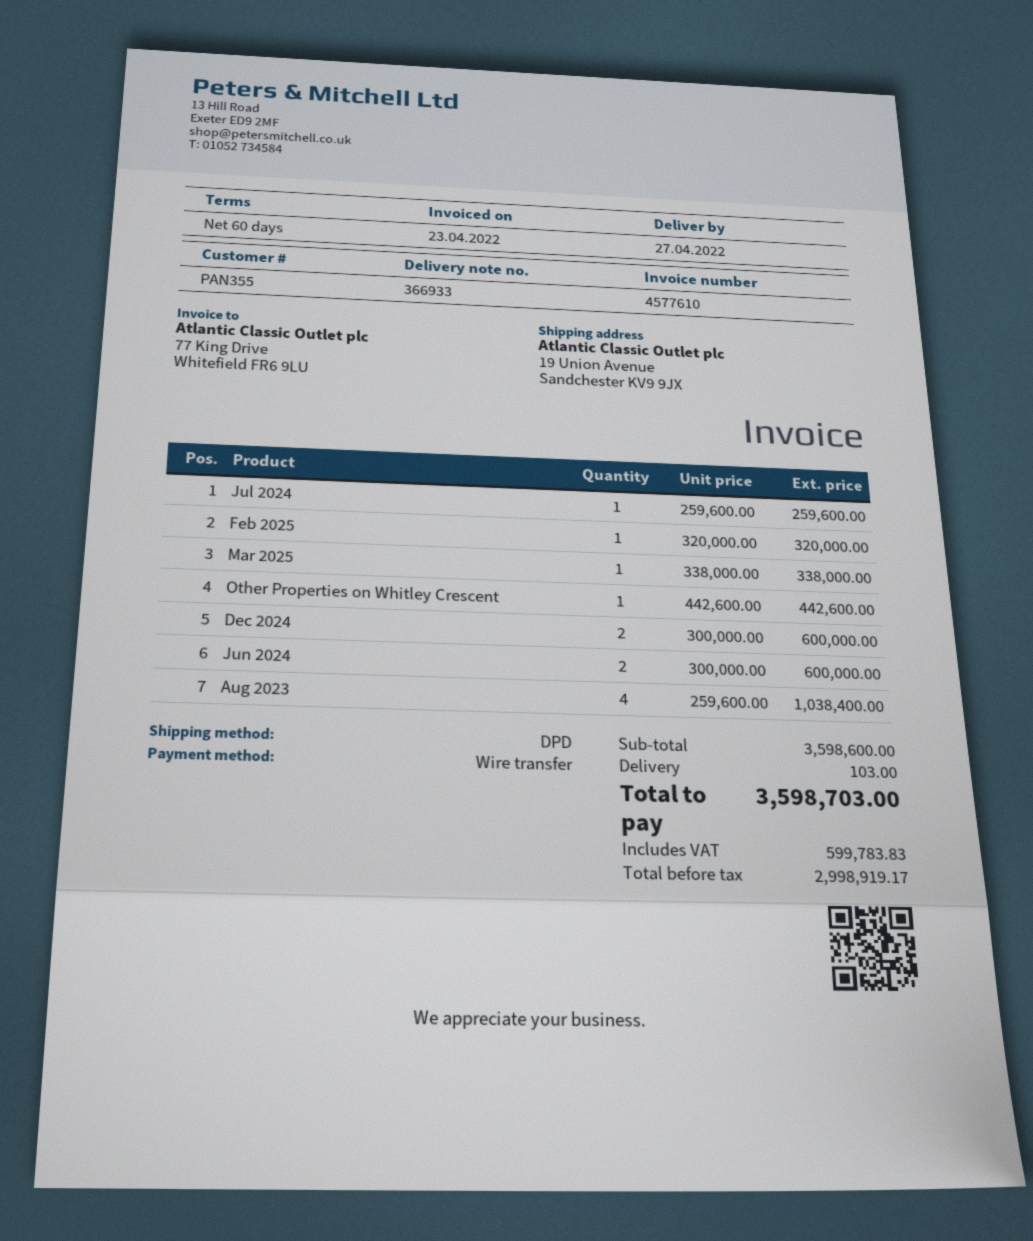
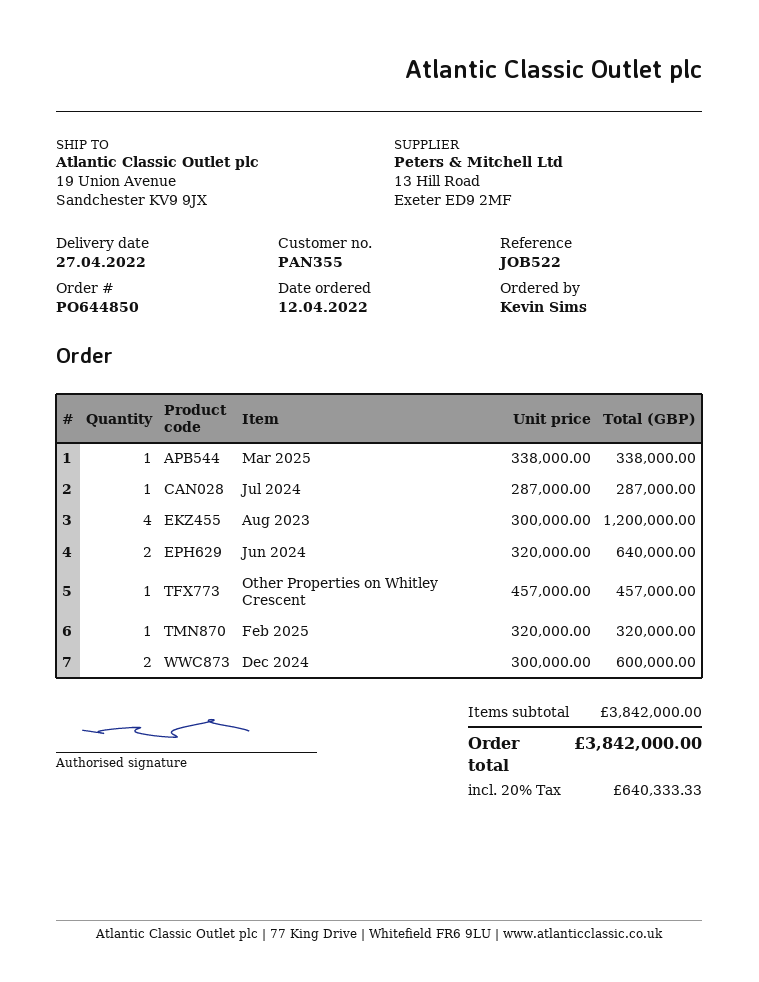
Jul 2024: 1 x 259600.00 = 259600.00 -> 1 x 287000.00 = 287000.00
Other Properties on Whitley Crescent: 1 x 442600.00 = 442600.00 -> 1 x 457000.00 = 457000.00
Jun 2024: 2 x 300000.00 = 600000.00 -> 2 x 320000.00 = 640000.00
Aug 2023: 4 x 259600.00 = 1038400.00 -> 4 x 300000.00 = 1200000.00
subtotal: 3598600.00 -> 3842000.00
shipping: 103.00 -> none
tax: 599783.83 -> 640333.33
total: 3598703.00 -> 3842000.00

